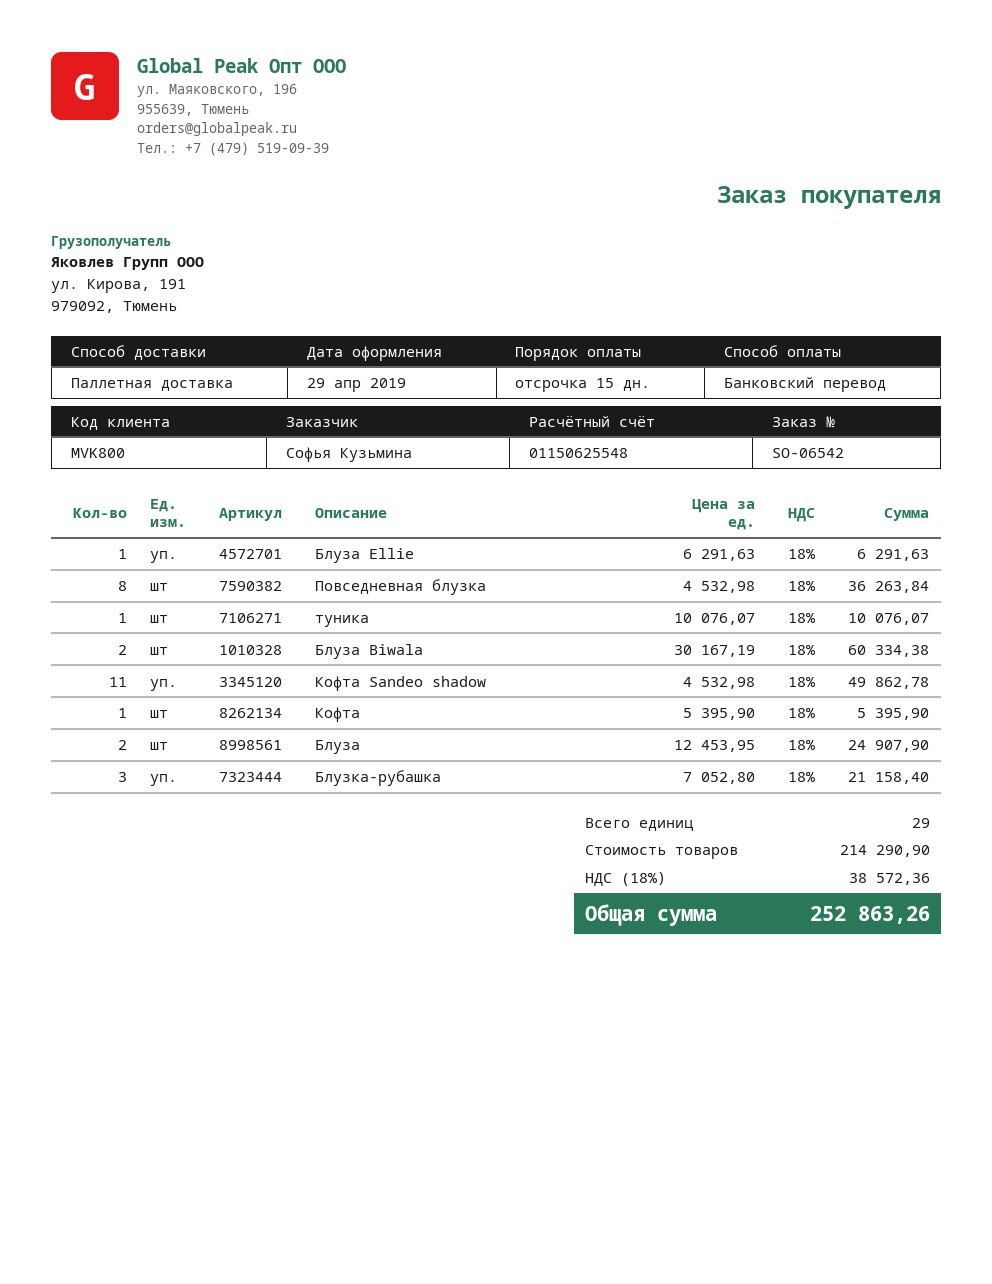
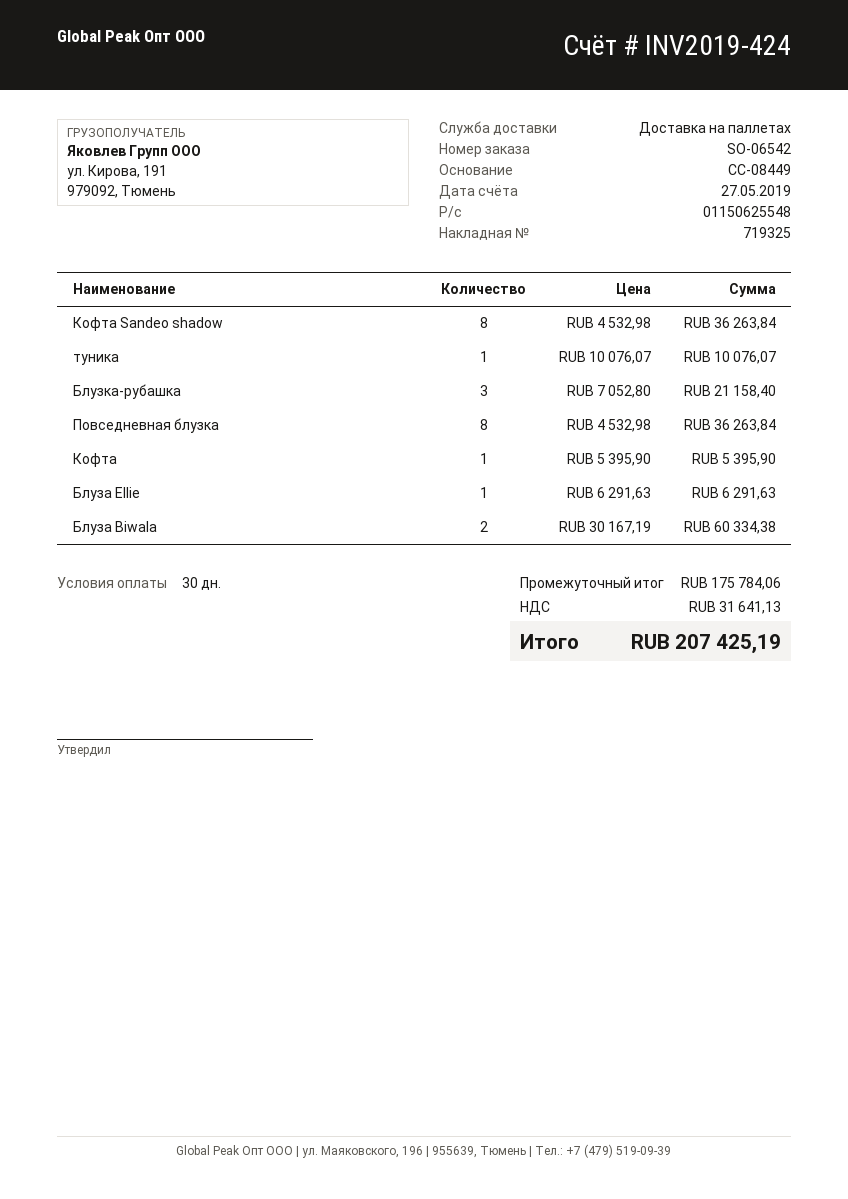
payment terms: 15 days -> 30 days
Кофта Sandeo shadow: 11 x 4532.98 = 49862.78 -> 8 x 4532.98 = 36263.84
Блуза: 2 x 12453.95 = 24907.90 -> none
subtotal: 214290.90 -> 175784.06
tax: 38572.36 -> 31641.13
total: 252863.26 -> 207425.19

